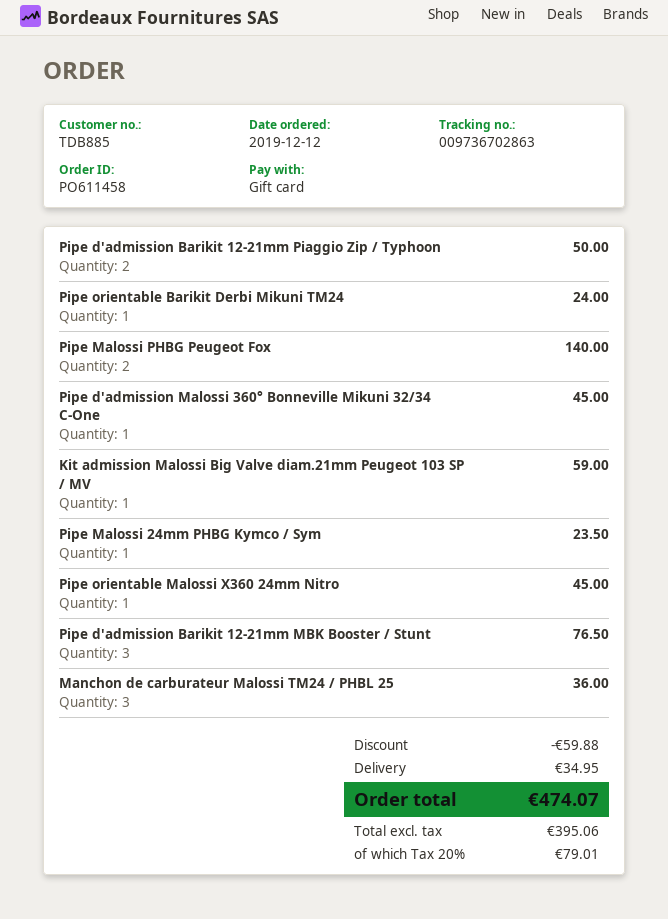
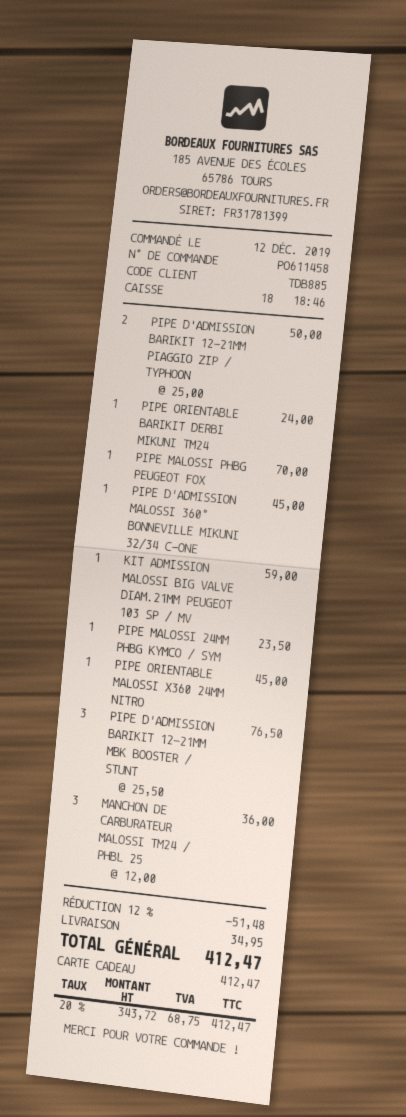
Pipe Malossi PHBG Peugeot Fox: 2 for 140.00 -> 1 for 70.00
discount: 59.88 -> 51.48
net: 395.06 -> 343.72
tax: 20% = 79.01 -> 20% = 68.75
total: 474.07 -> 412.47

